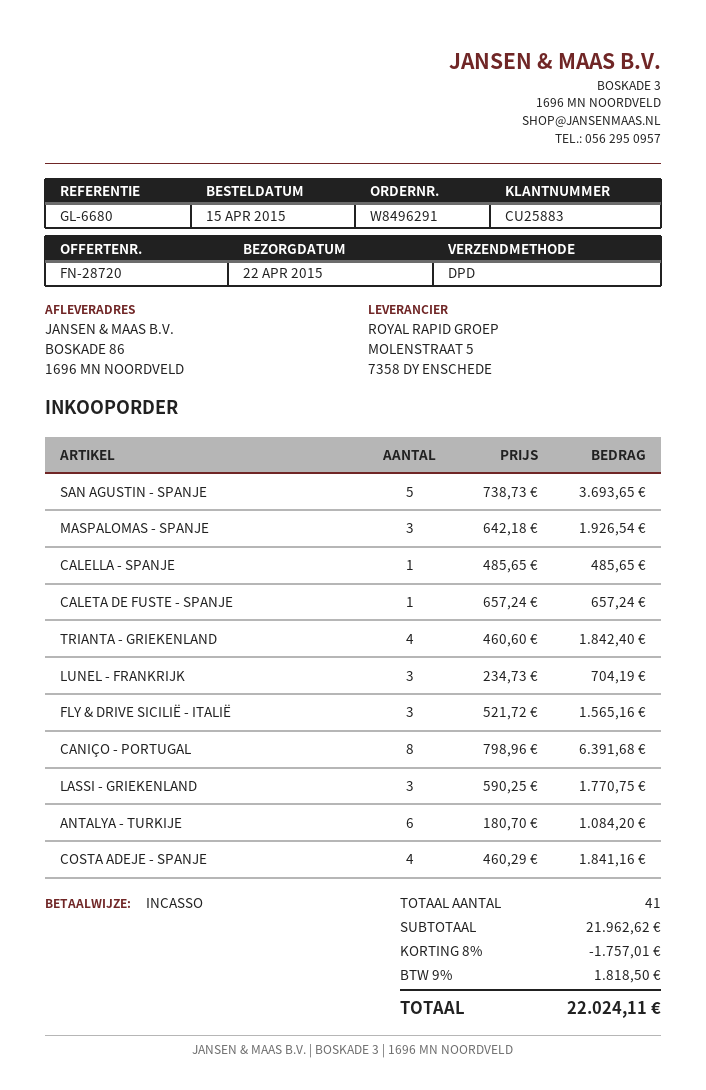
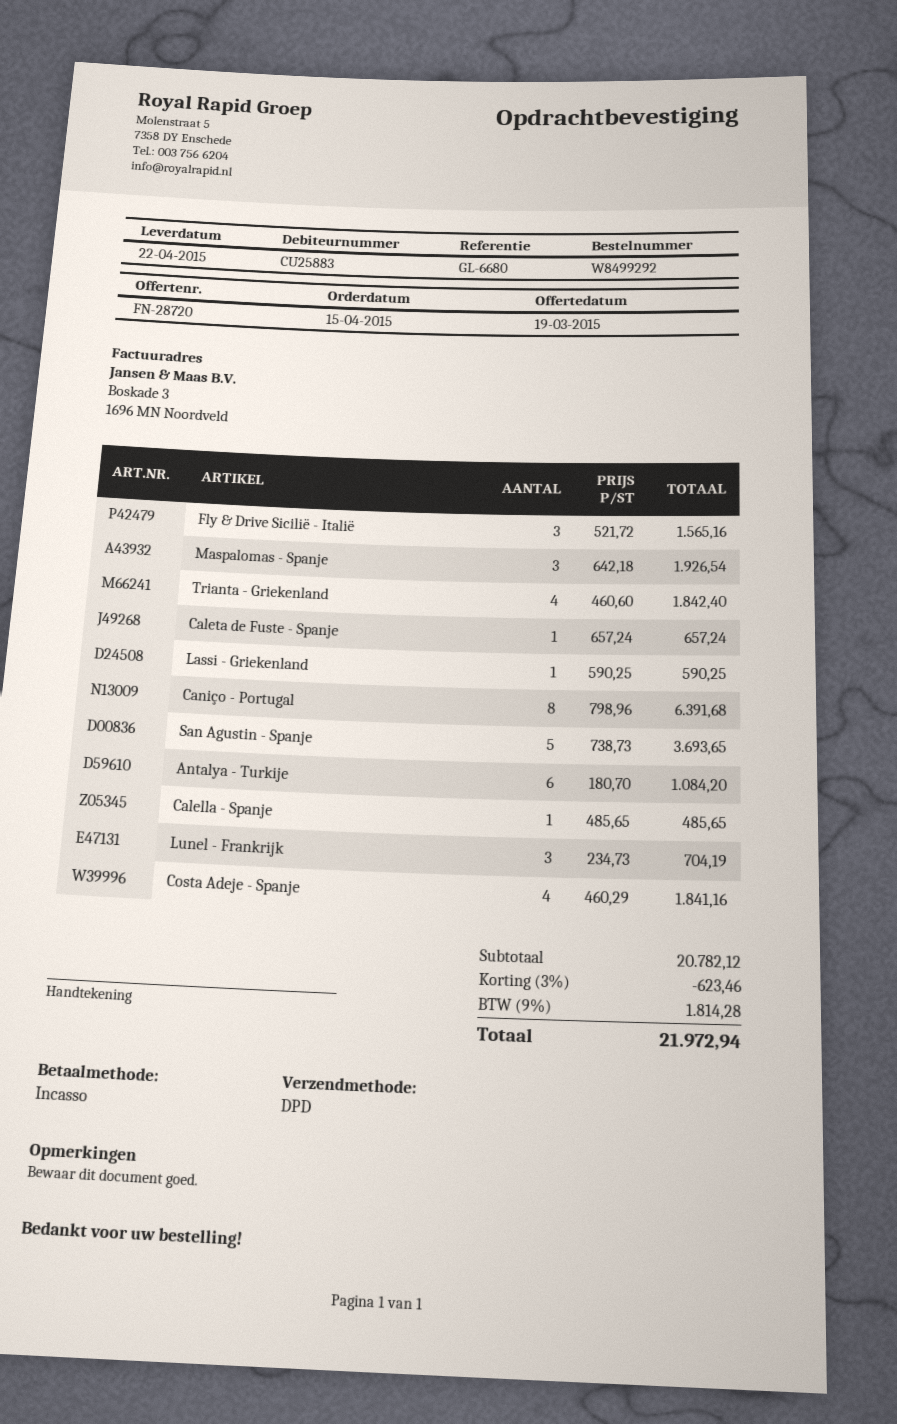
order number: W8496291 -> W8499292
LASSI - GRIEKENLAND: 3 x 590.25 = 1770.75 -> 1 x 590.25 = 590.25
subtotal: 21962.62 -> 20782.12
discount: 8% = 1757.01 -> 3% = 623.46
tax: 9% = 1818.50 -> 9% = 1814.28
total: 22024.11 -> 21972.94

